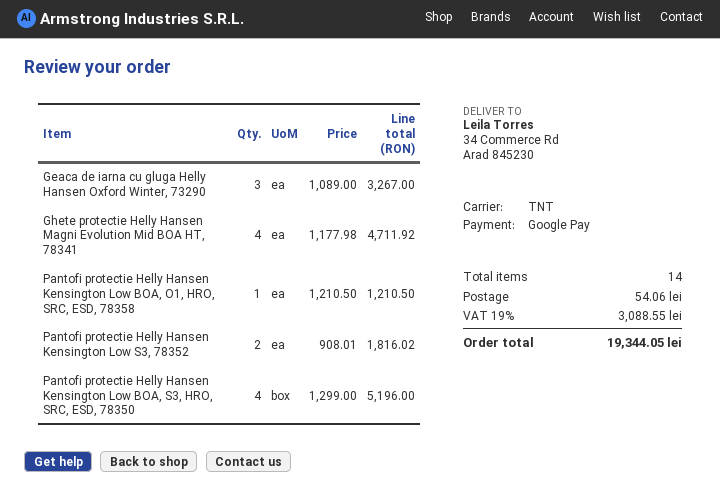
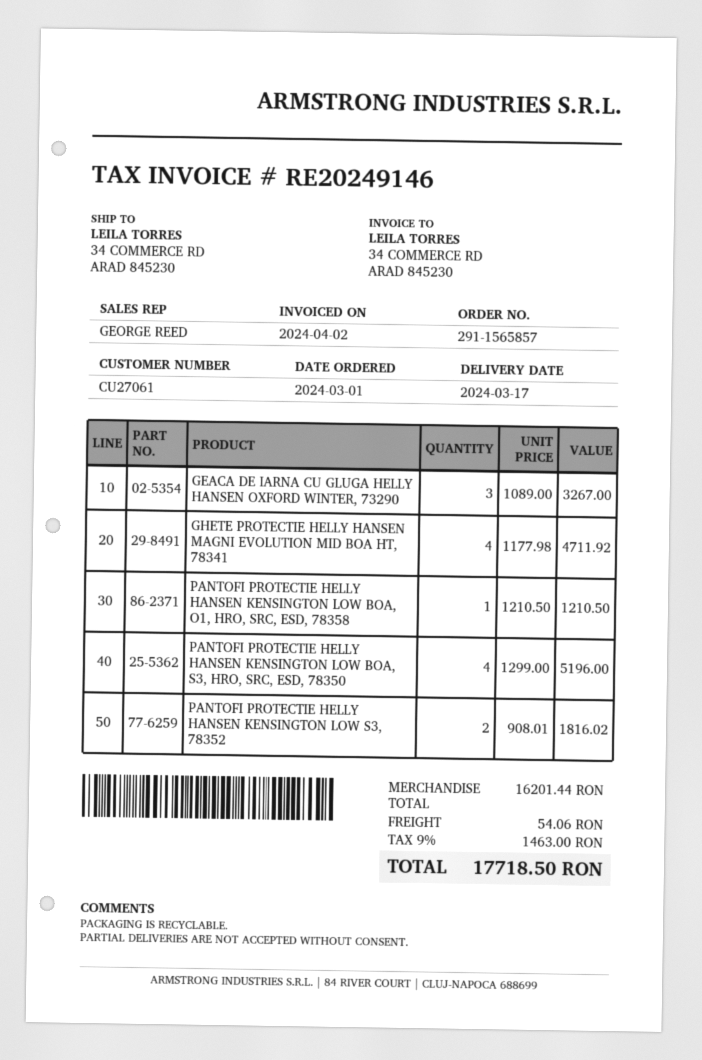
tax: 19% = 3088.55 -> 9% = 1463.00
total: 19344.05 -> 17718.50

